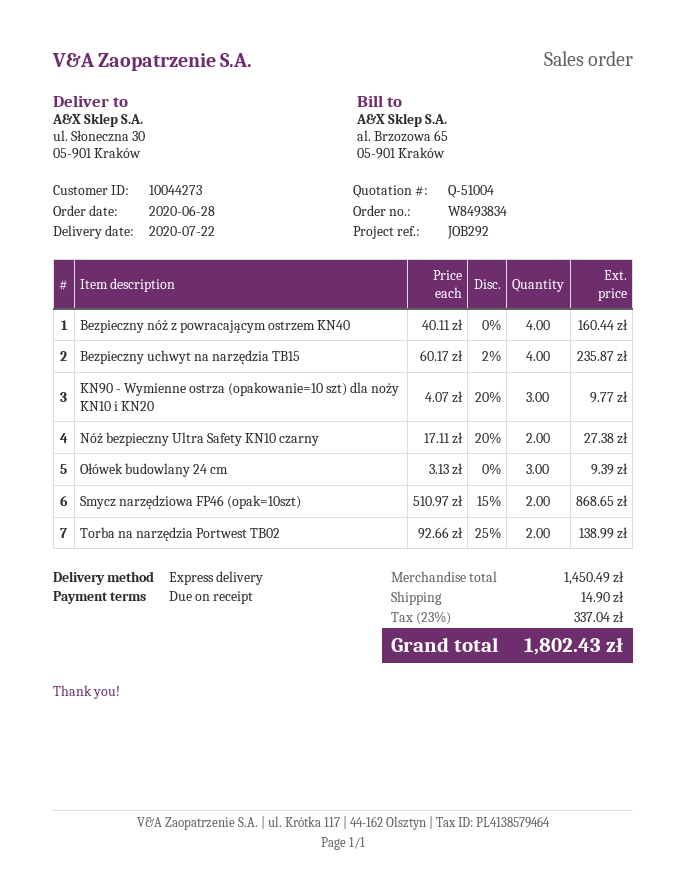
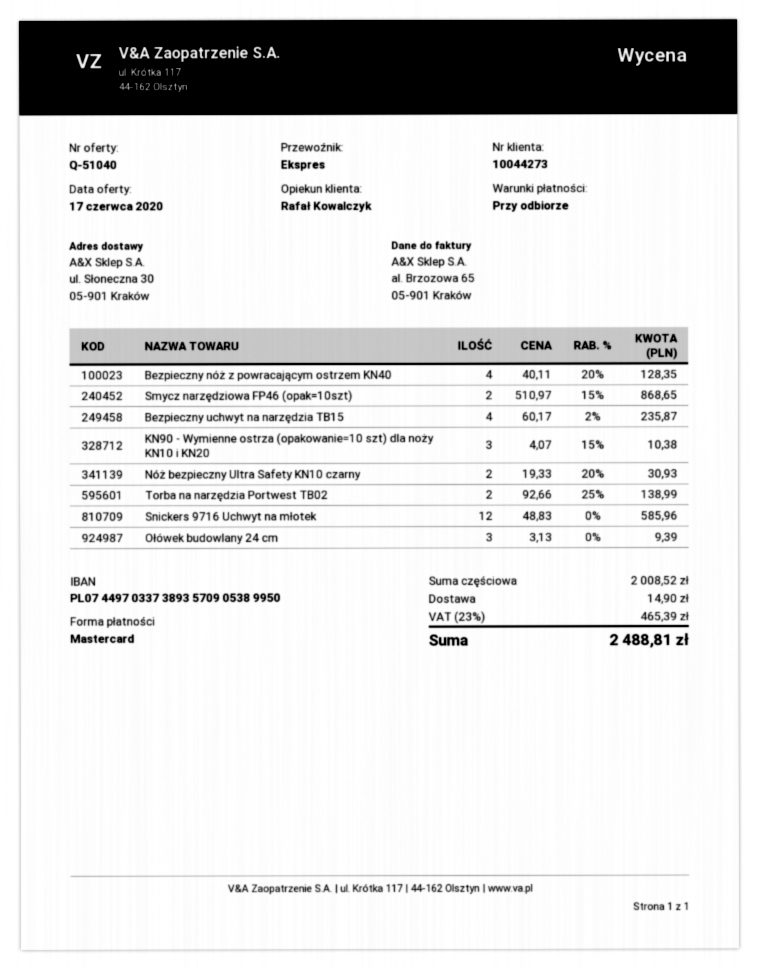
quote number: Q-51004 -> Q-51040
Bezpieczny nóż z powracającym ostrzem KN40: 4 x 40.11 = 160.44 -> 4 x 40.11 - 20% = 128.35
KN90 - Wymienne ostrza (opakowanie=10 szt) dla noży KN10 i KN20: 3 x 4.07 - 20% = 9.77 -> 3 x 4.07 - 15% = 10.38
Nóż bezpieczny Ultra Safety KN10 czarny: 2 x 17.11 - 20% = 27.38 -> 2 x 19.33 - 20% = 30.93
Snickers 9716 Uchwyt na młotek: none -> 12 x 48.83 = 585.96
subtotal: 1450.49 -> 2008.52
tax: 23% = 337.04 -> 23% = 465.39
total: 1802.43 -> 2488.81

